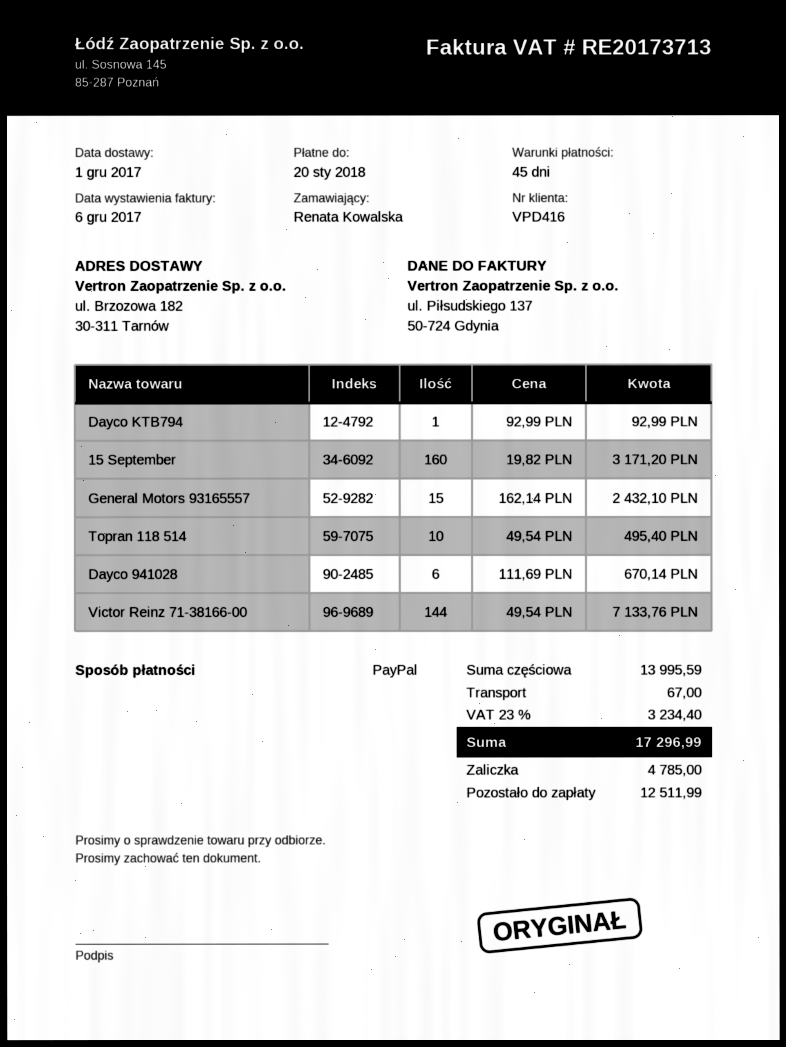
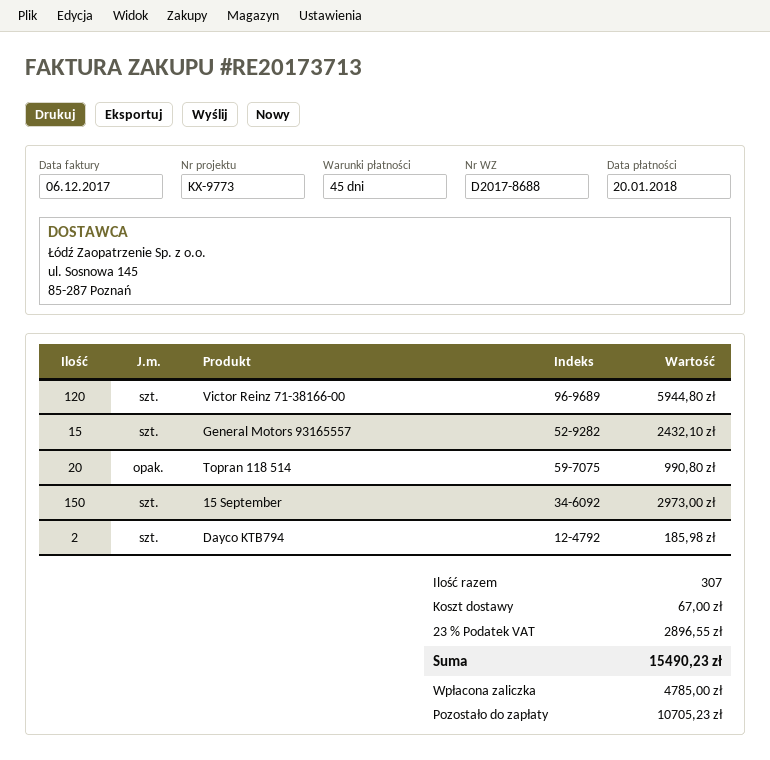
Dayco KTB794: 1 for 92.99 -> 2 for 185.98
15 September: 160 for 3171.20 -> 150 for 2973.00
Topran 118 514: 10 for 495.40 -> 20 for 990.80
Dayco 941028: 6 for 670.14 -> none
Victor Reinz 71-38166-00: 144 for 7133.76 -> 120 for 5944.80
tax: 23% = 3234.40 -> 23% = 2896.55
total: 17296.99 -> 15490.23
balance: 12511.99 -> 10705.23

